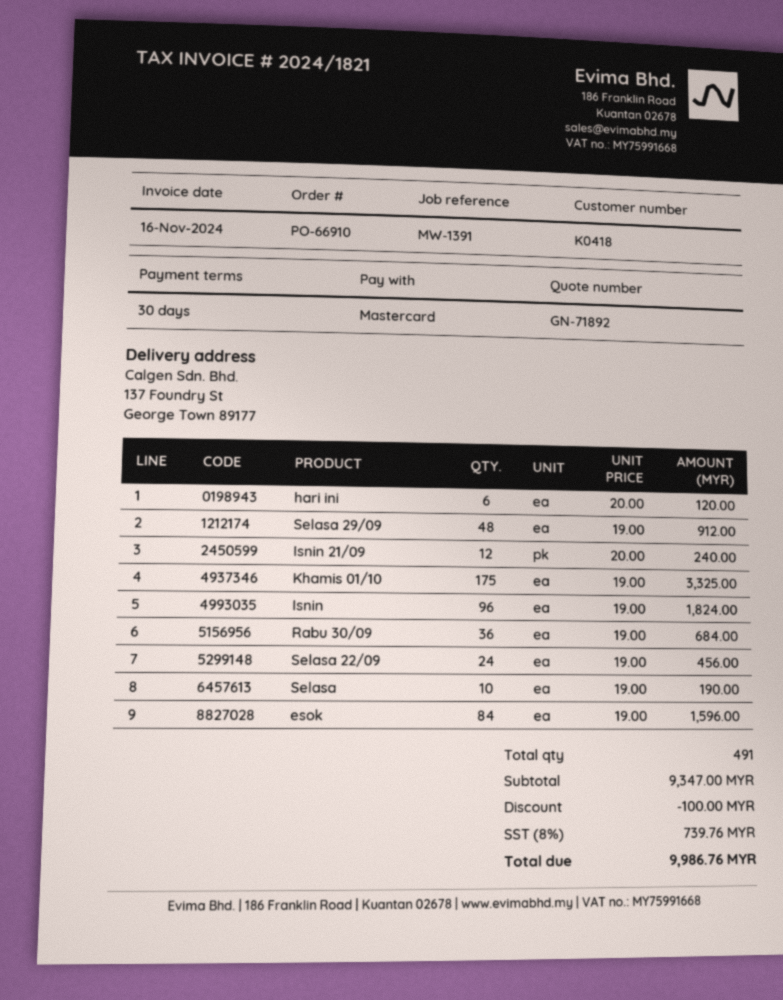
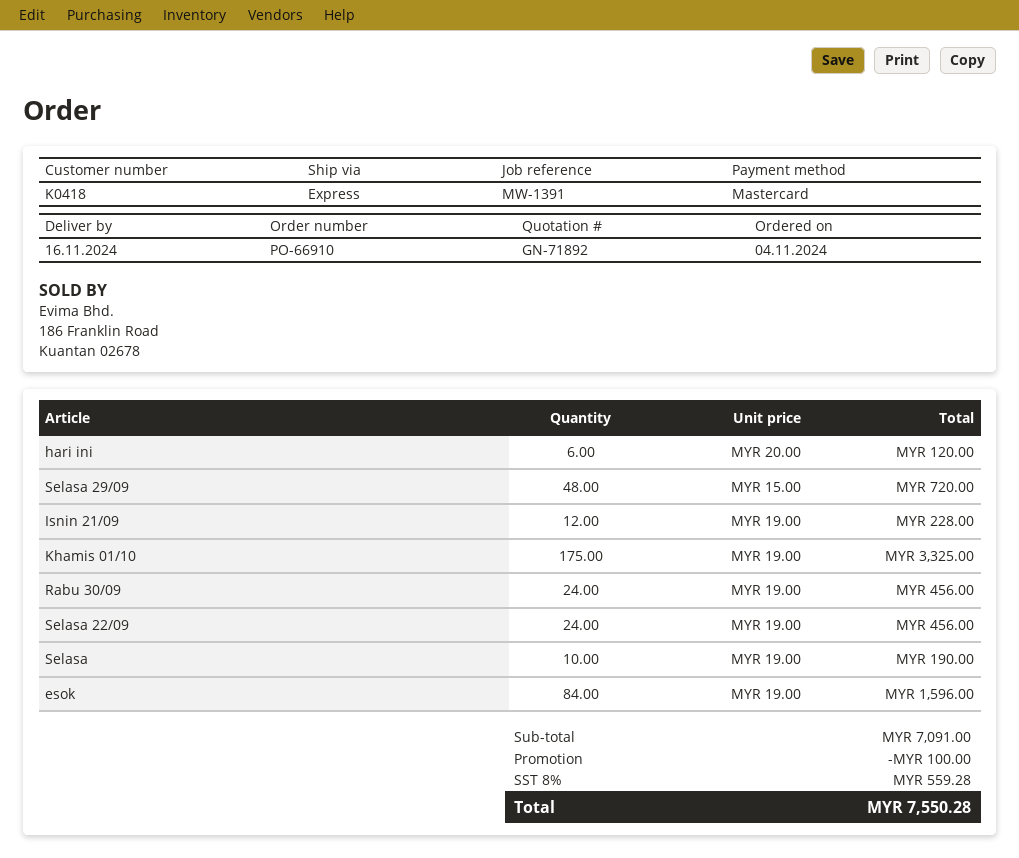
Selasa 29/09: 48 x 19.00 = 912.00 -> 48 x 15.00 = 720.00
Isnin 21/09: 12 x 20.00 = 240.00 -> 12 x 19.00 = 228.00
Isnin: 96 x 19.00 = 1824.00 -> none
Rabu 30/09: 36 x 19.00 = 684.00 -> 24 x 19.00 = 456.00
subtotal: 9347.00 -> 7091.00
tax: 8% = 739.76 -> 8% = 559.28
total: 9986.76 -> 7550.28

